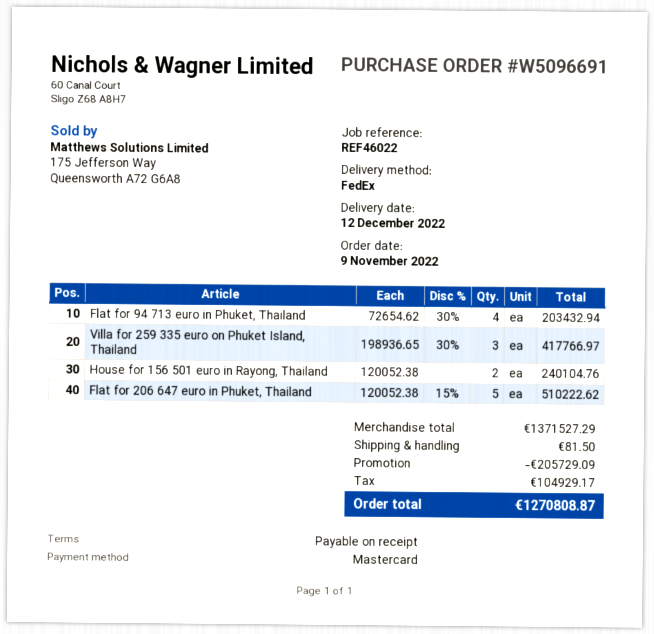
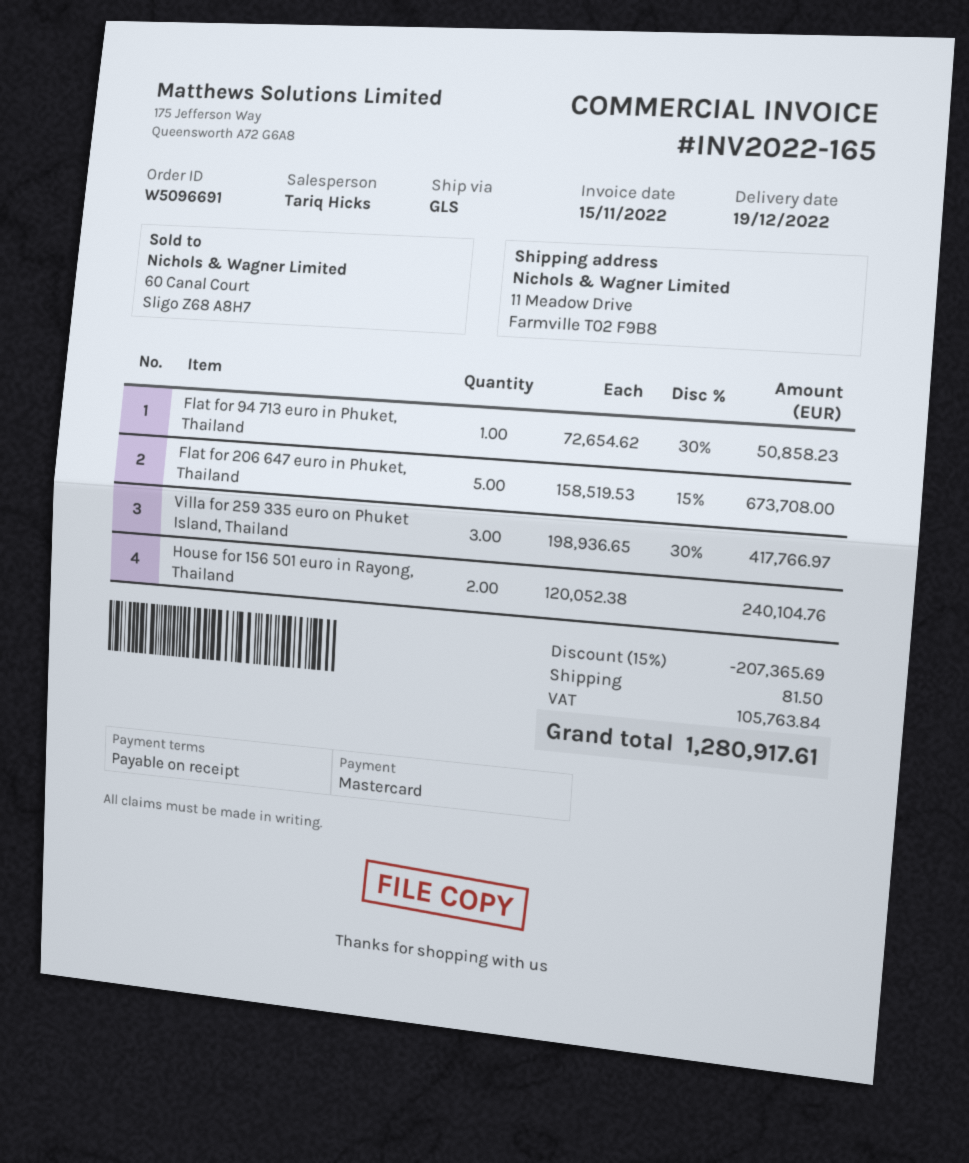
delivery date: 2022-12-12 -> 2022-12-19
shipping method: FedEx -> GLS
Flat for 94 713 euro in Phuket, Thailand: 4 x 72654.62 - 30% = 203432.94 -> 1 x 72654.62 - 30% = 50858.23
Flat for 206 647 euro in Phuket, Thailand: 5 x 120052.38 - 15% = 510222.62 -> 5 x 158519.53 - 15% = 673708.00
discount: 205729.09 -> 207365.69
tax: 104929.17 -> 105763.84
total: 1270808.87 -> 1280917.61

